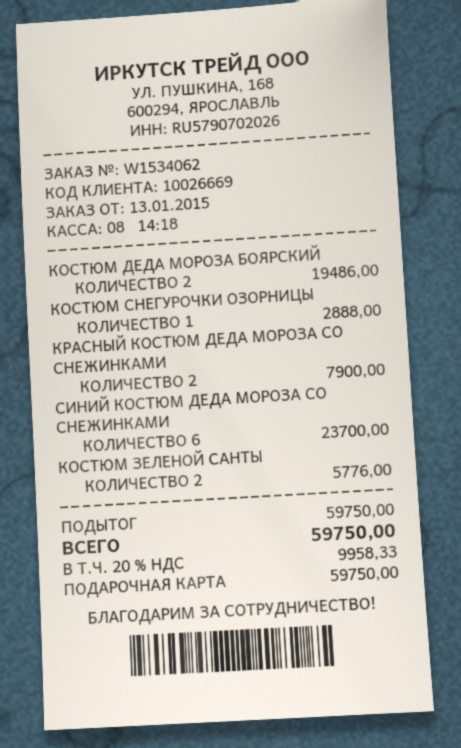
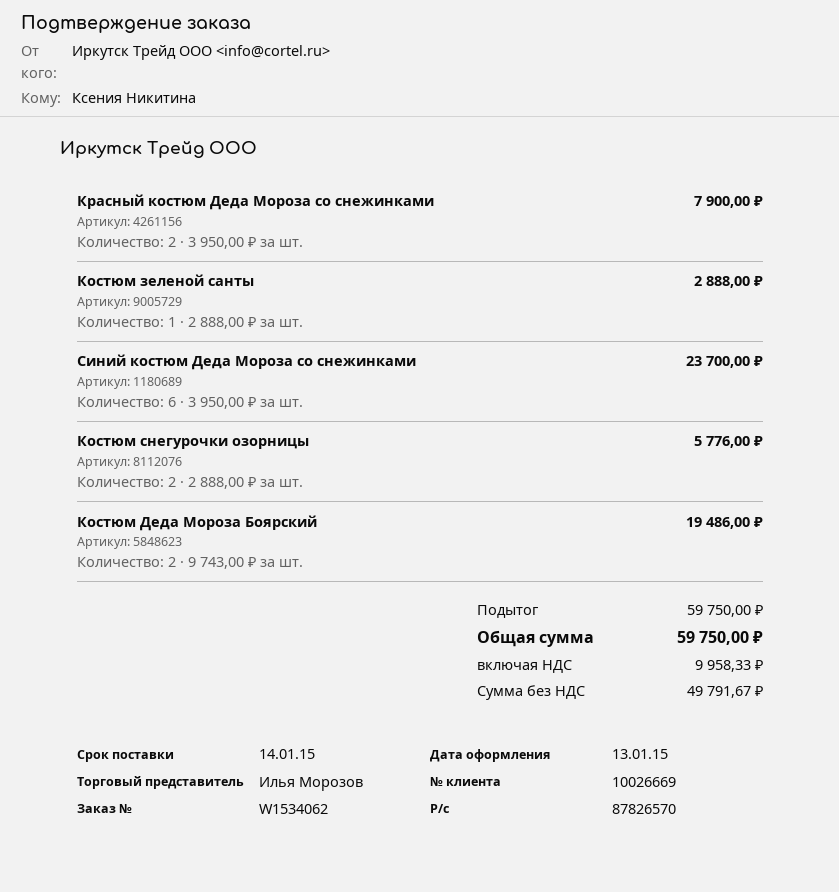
КОСТЮМ СНЕГУРОЧКИ ОЗОРНИЦЫ: 1 for 2888.00 -> 2 for 5776.00
КОСТЮМ ЗЕЛЕНОЙ САНТЫ: 2 for 5776.00 -> 1 for 2888.00

